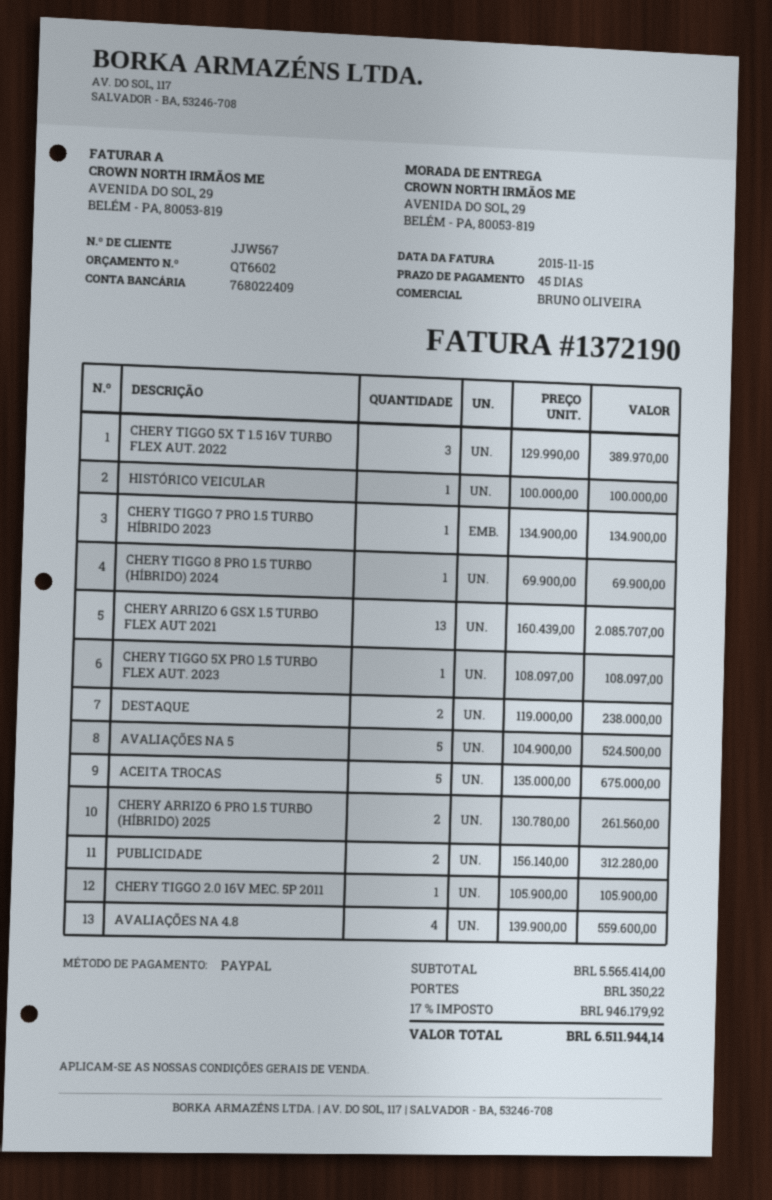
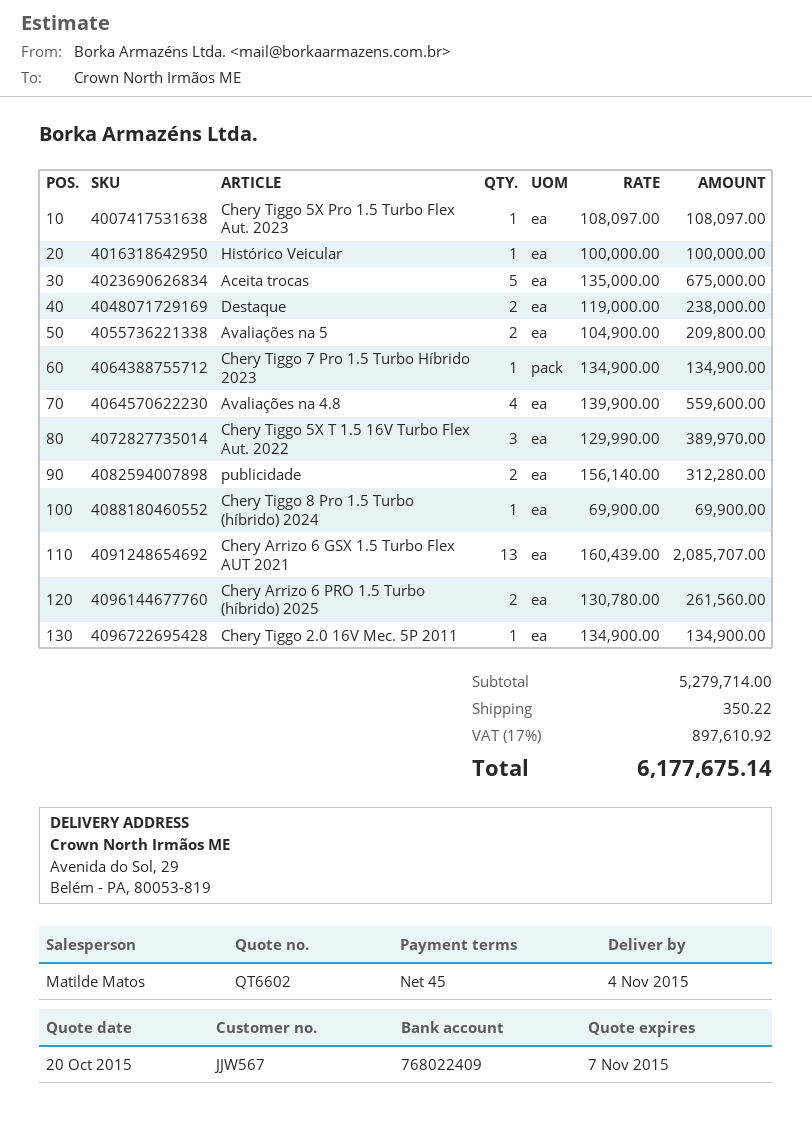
sales rep: BRUNO OLIVEIRA -> Matilde Matos
AVALIAÇÕES NA 5: 5 x 104900.00 = 524500.00 -> 2 x 104900.00 = 209800.00
CHERY TIGGO 2.0 16V MEC. 5P 2011: 1 x 105900.00 = 105900.00 -> 1 x 134900.00 = 134900.00
subtotal: 5565414.00 -> 5279714.00
tax: 17% = 946179.92 -> 17% = 897610.92
total: 6511944.14 -> 6177675.14

